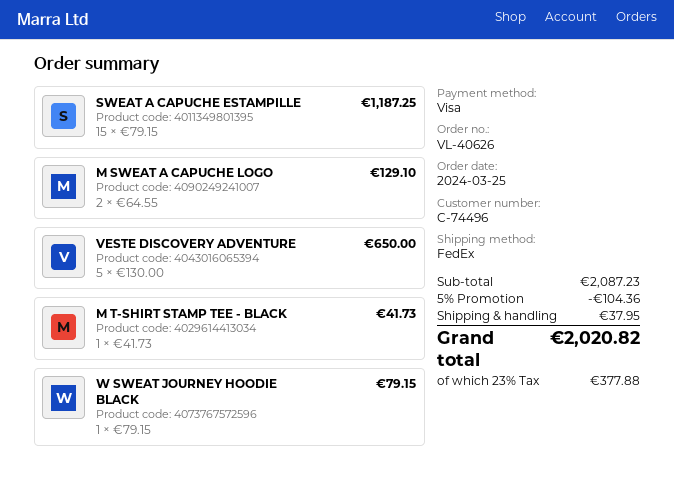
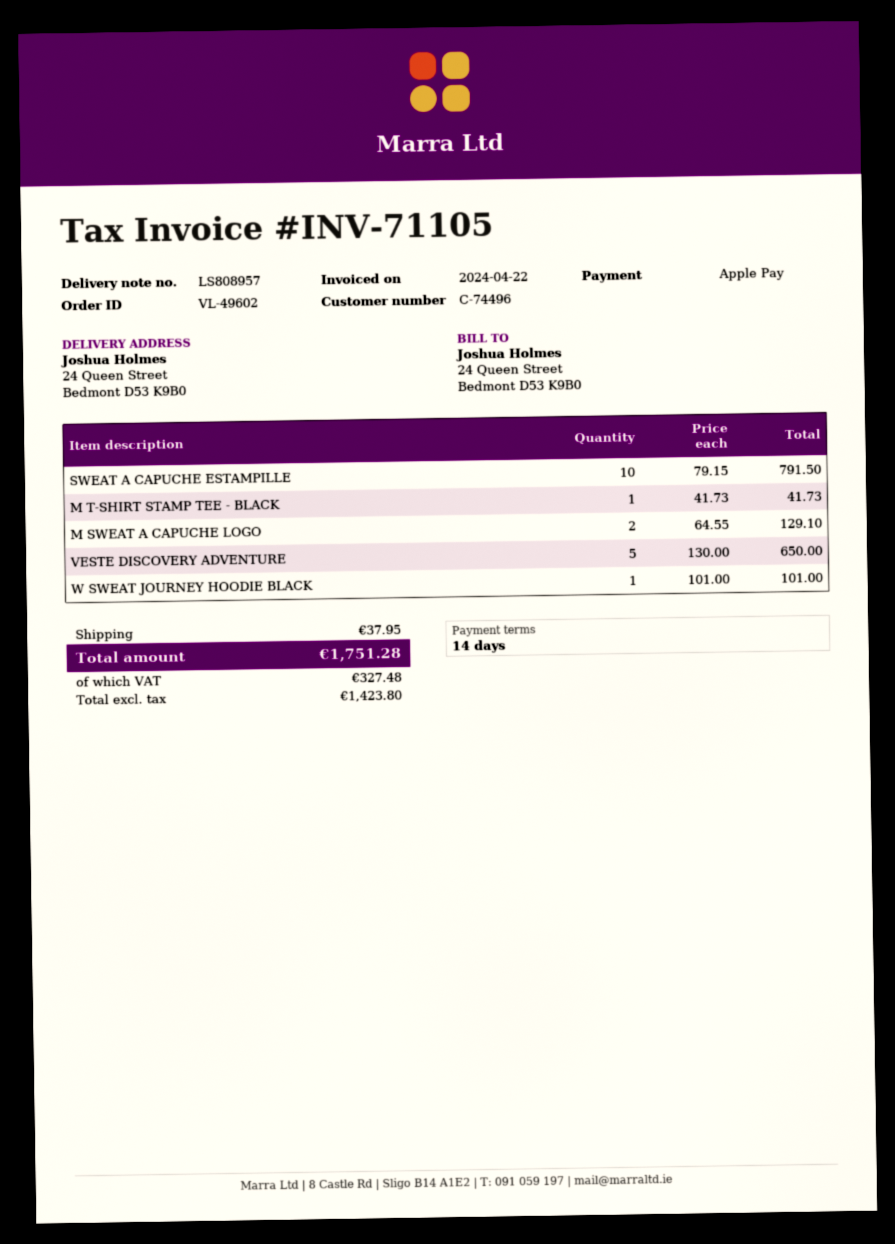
order number: VL-40626 -> VL-49602
payment method: Visa -> Apple Pay
SWEAT A CAPUCHE ESTAMPILLE: 15 x 79.15 = 1187.25 -> 10 x 79.15 = 791.50
W SWEAT JOURNEY HOODIE BLACK: 1 x 79.15 = 79.15 -> 1 x 101.00 = 101.00
discount: 5% = 104.36 -> none
tax: 377.88 -> 327.48
total: 2020.82 -> 1751.28

